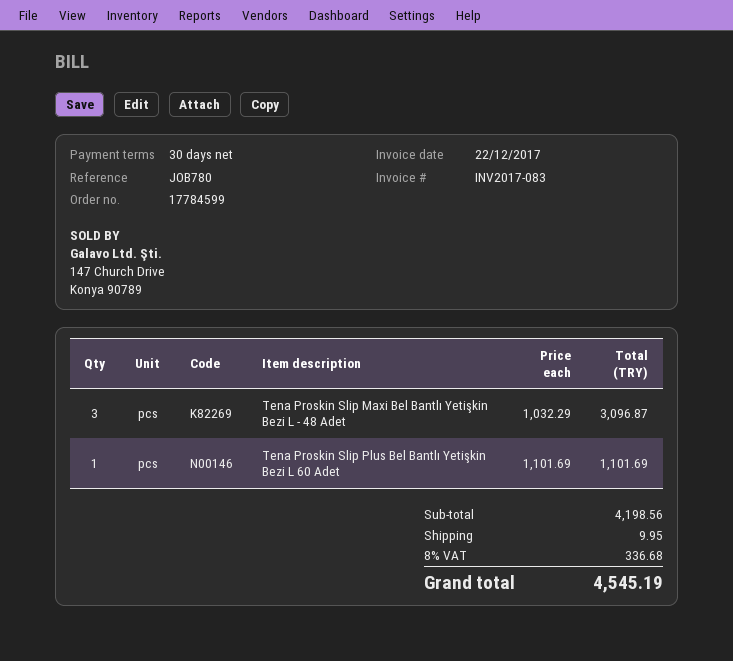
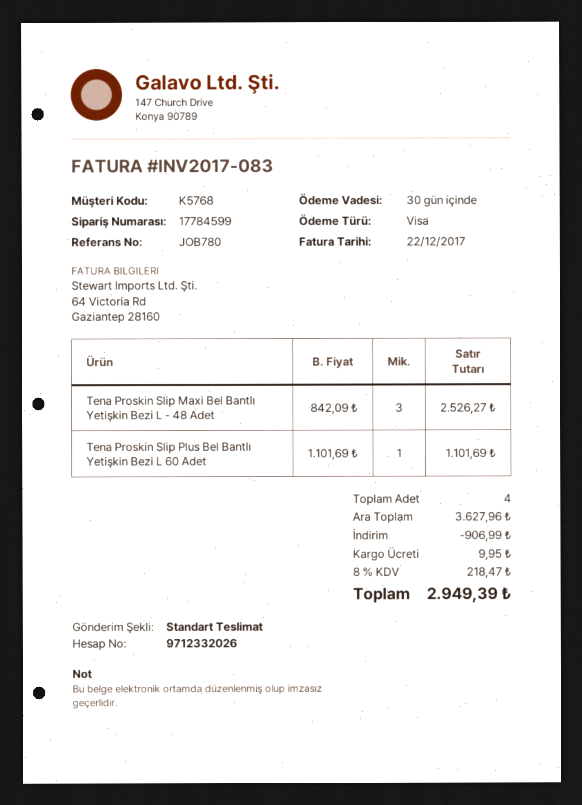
Tena Proskin Slip Maxi Bel Bantlı Yetişkin Bezi L - 48 Adet: 3 x 1032.29 = 3096.87 -> 3 x 842.09 = 2526.27
subtotal: 4198.56 -> 3627.96
discount: none -> 906.99
tax: 8% = 336.68 -> 8% = 218.47
total: 4545.19 -> 2949.39

